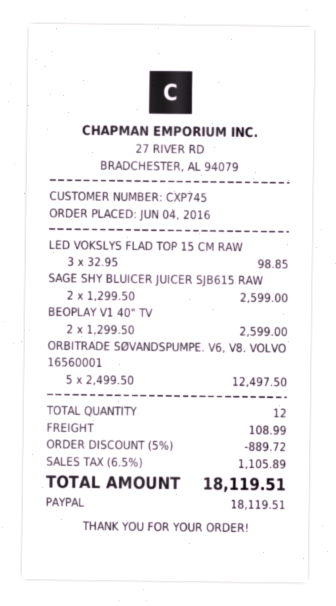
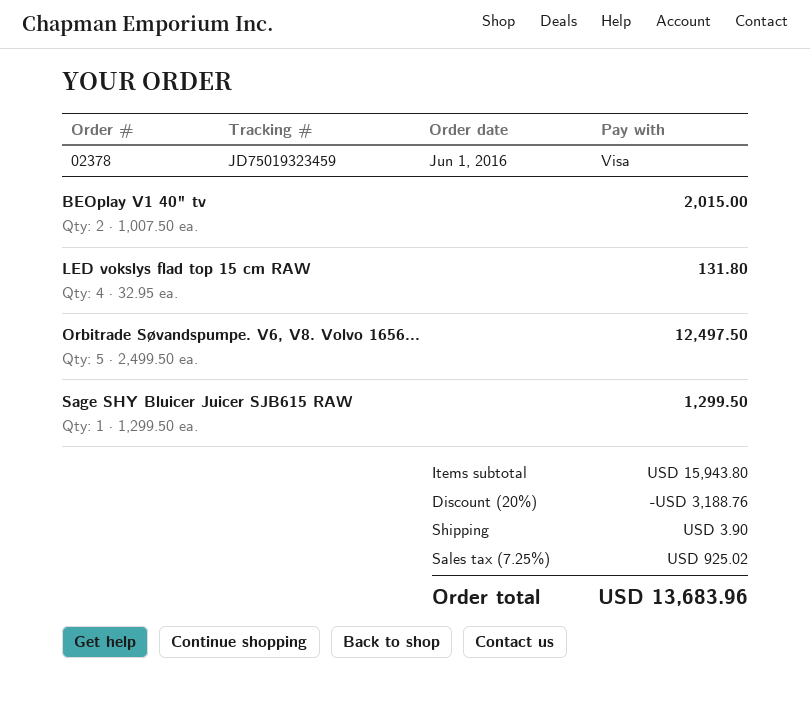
order date: 2016-06-04 -> 2016-06-01
payment method: PayPal -> Visa
LED VOKSLYS FLAD TOP 15 CM RAW: 3 x 32.95 = 98.85 -> 4 x 32.95 = 131.80
SAGE SHY BLUICER JUICER SJB615 RAW: 2 x 1299.50 = 2599.00 -> 1 x 1299.50 = 1299.50
BEOPLAY V1 40" TV: 2 x 1299.50 = 2599.00 -> 2 x 1007.50 = 2015.00
discount: 5% = 889.72 -> 20% = 3188.76
shipping: 108.99 -> 3.90
tax: 6.5% = 1105.89 -> 7.25% = 925.02
total: 18119.51 -> 13683.96

